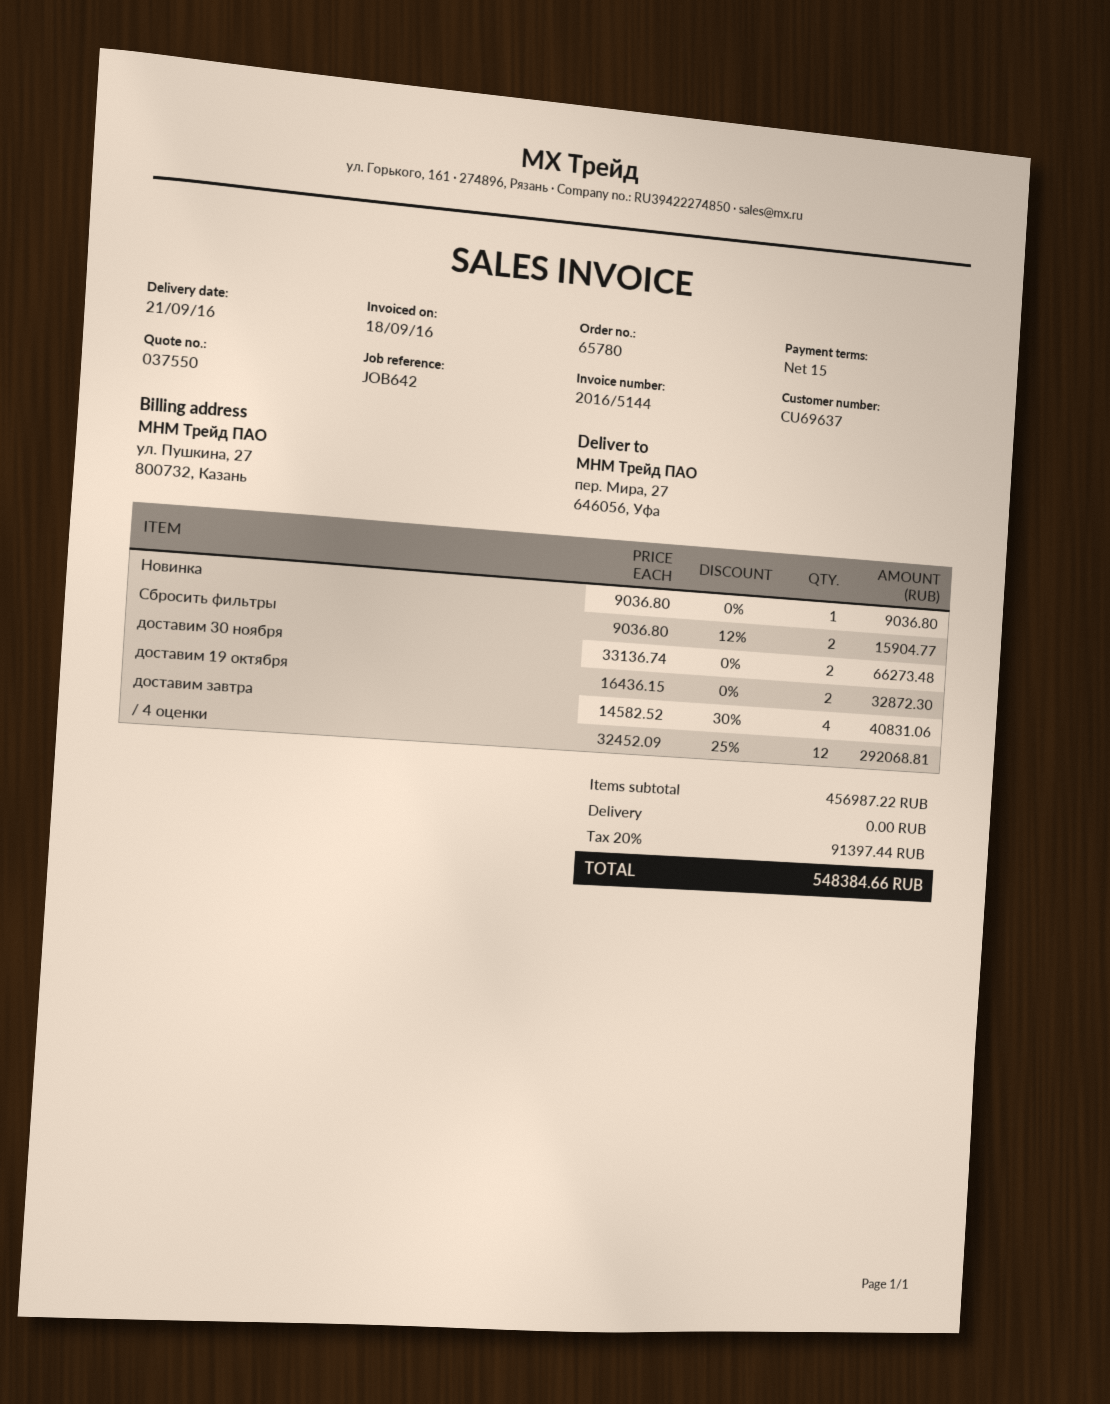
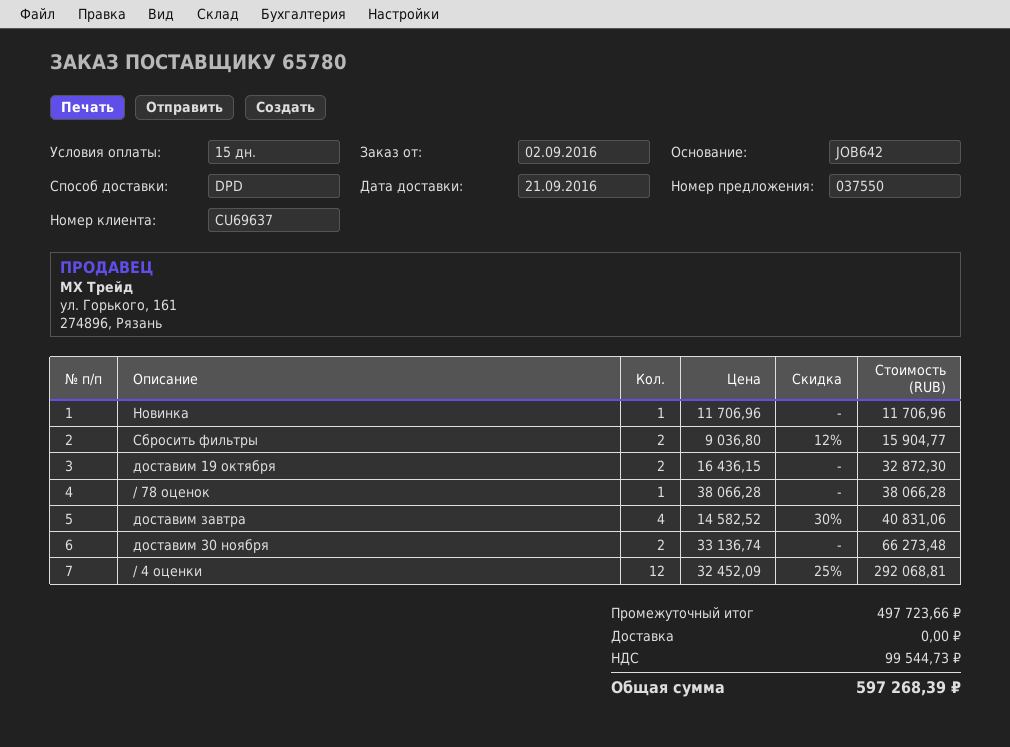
Новинка: 1 x 9036.80 = 9036.80 -> 1 x 11706.96 = 11706.96
/ 78 оценок: none -> 1 x 38066.28 = 38066.28
subtotal: 456987.22 -> 497723.66
tax: 91397.44 -> 99544.73
total: 548384.66 -> 597268.39

